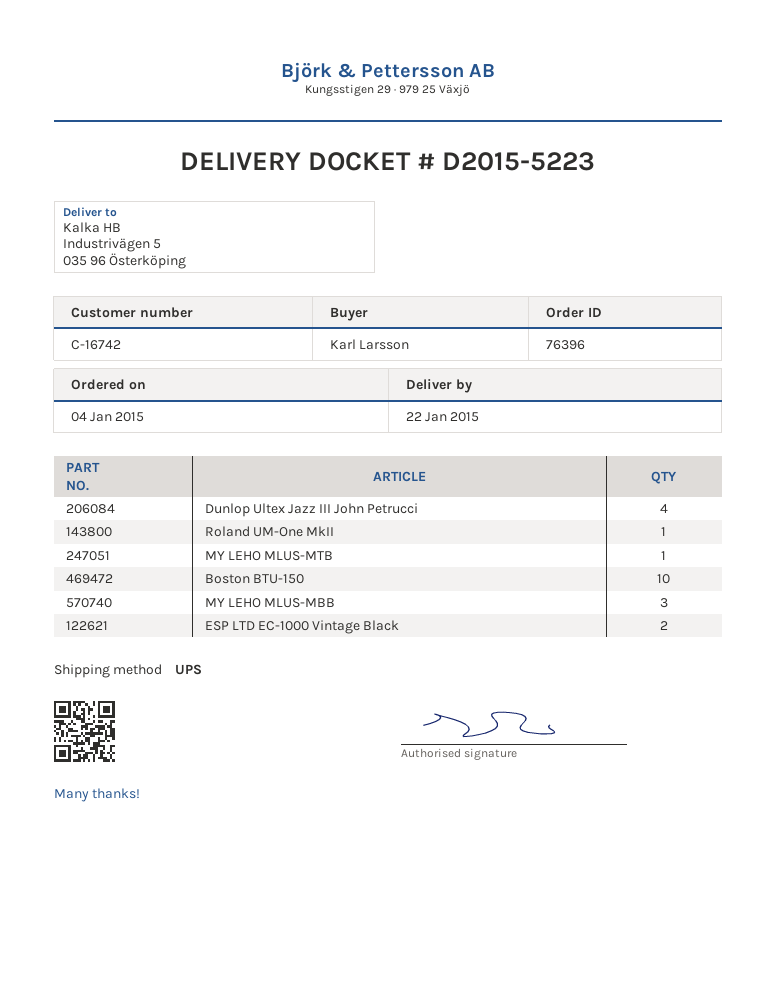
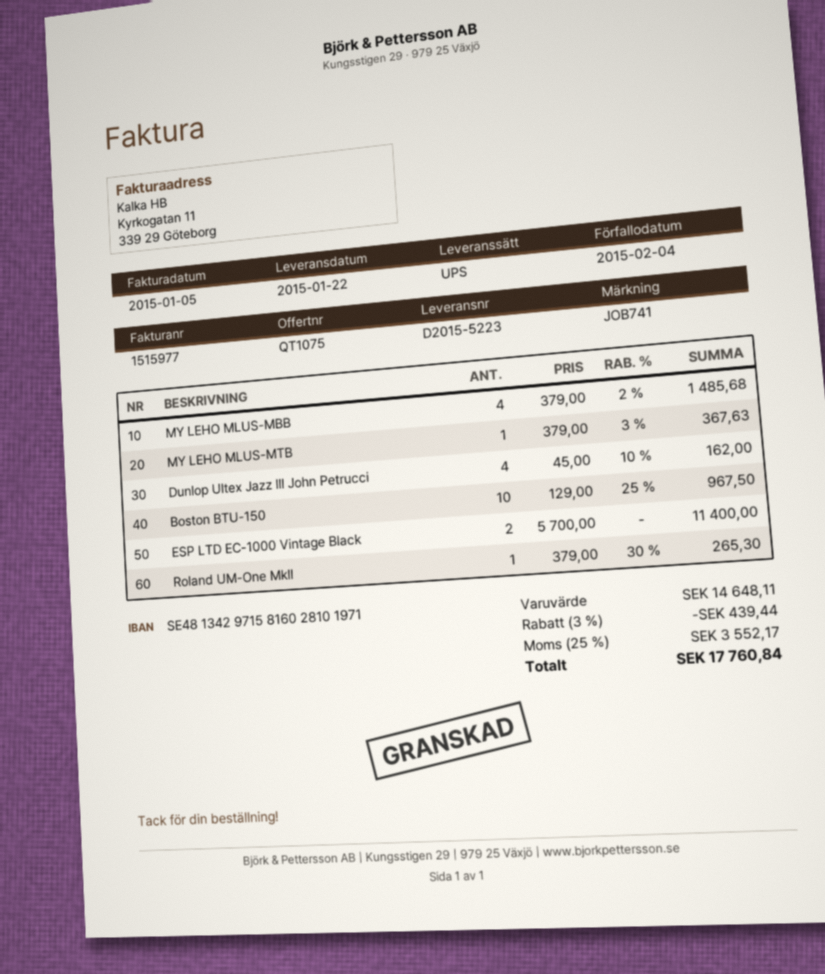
MY LEHO MLUS-MBB: 3 -> 4

